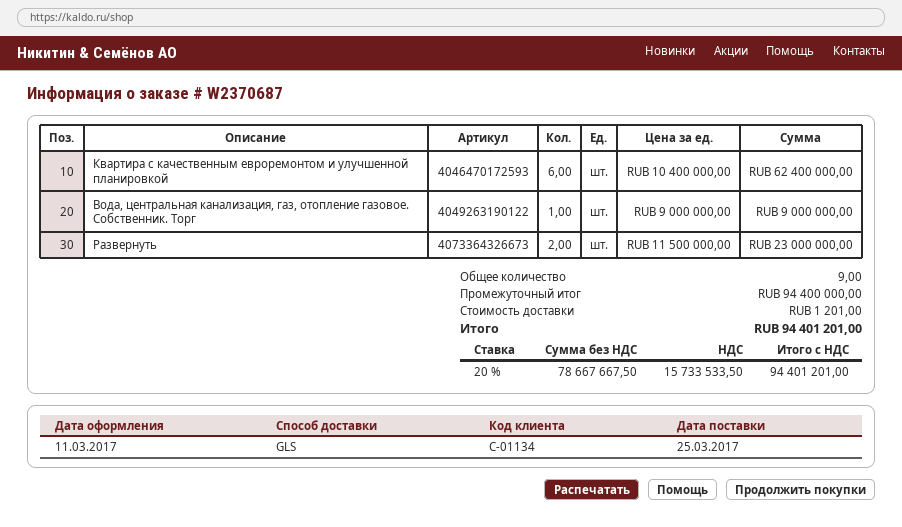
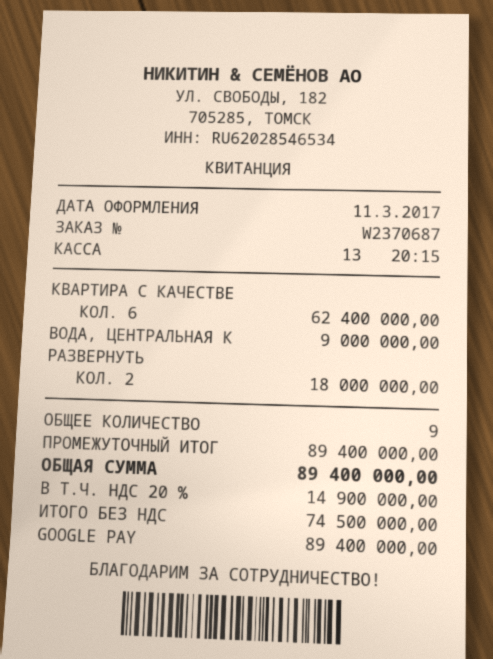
Развернуть: 2 for 23000000.00 -> 2 for 18000000.00
subtotal: 94400000.00 -> 89400000.00
shipping: 1201.00 -> none
net: 78667667.50 -> 74500000.00
tax: 20% = 15733533.50 -> 20% = 14900000.00
total: 94401201.00 -> 89400000.00

